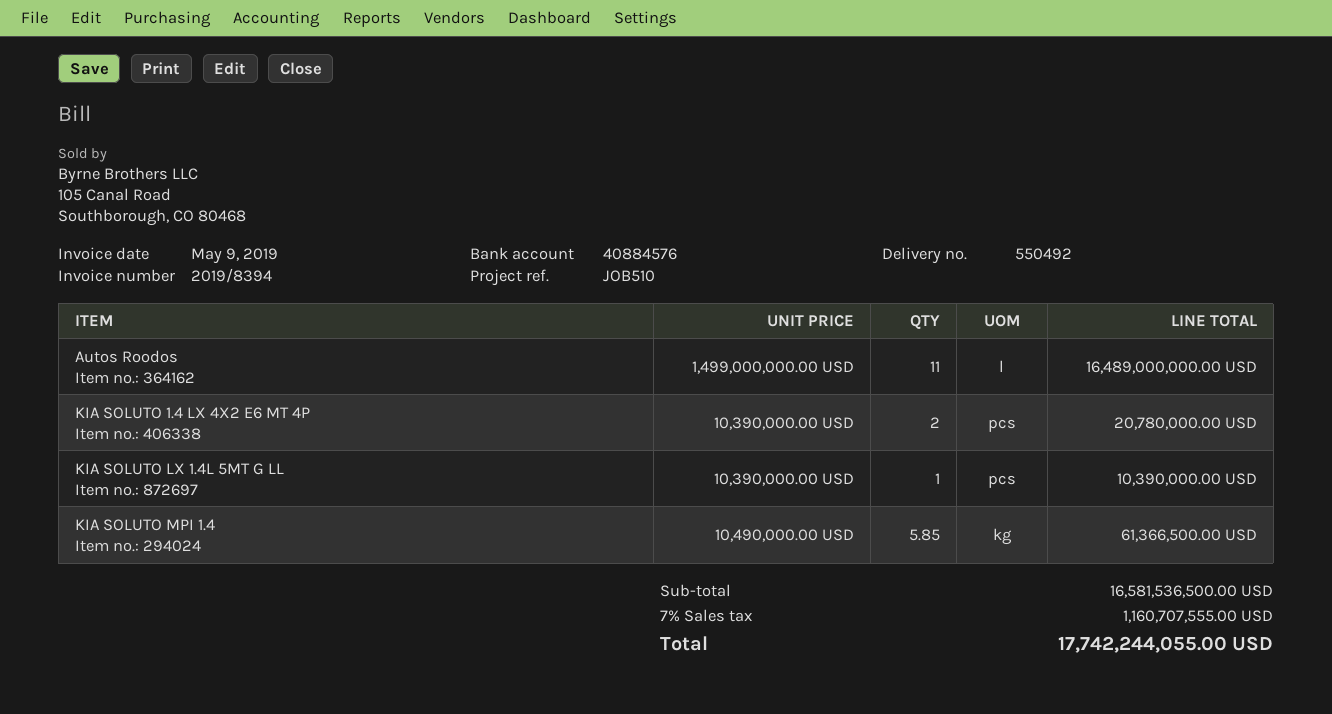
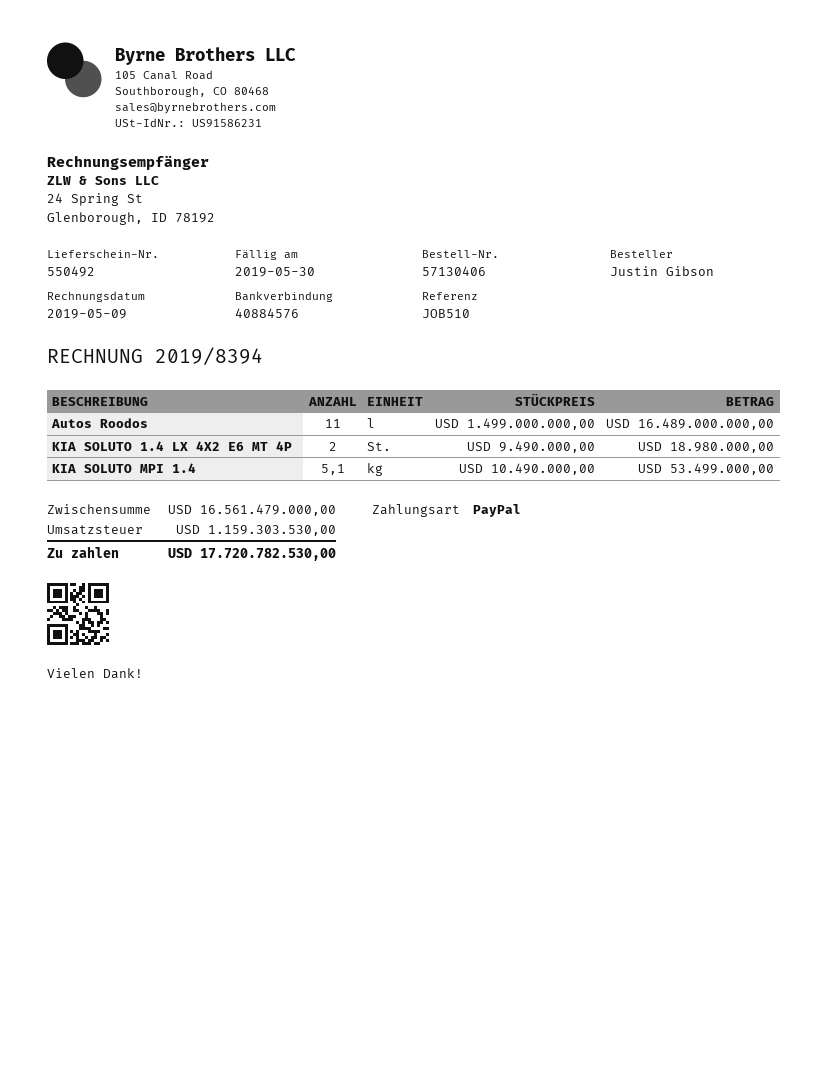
KIA SOLUTO 1.4 LX 4X2 E6 MT 4P: 2 x 10390000.00 = 20780000.00 -> 2 x 9490000.00 = 18980000.00
KIA SOLUTO LX 1.4L 5MT G LL: 1 x 10390000.00 = 10390000.00 -> none
KIA SOLUTO MPI 1.4: 5.85 x 10490000.00 = 61366500.00 -> 5.1 x 10490000.00 = 53499000.00
subtotal: 16581536500.00 -> 16561479000.00
tax: 1160707555.00 -> 1159303530.00
total: 17742244055.00 -> 17720782530.00

